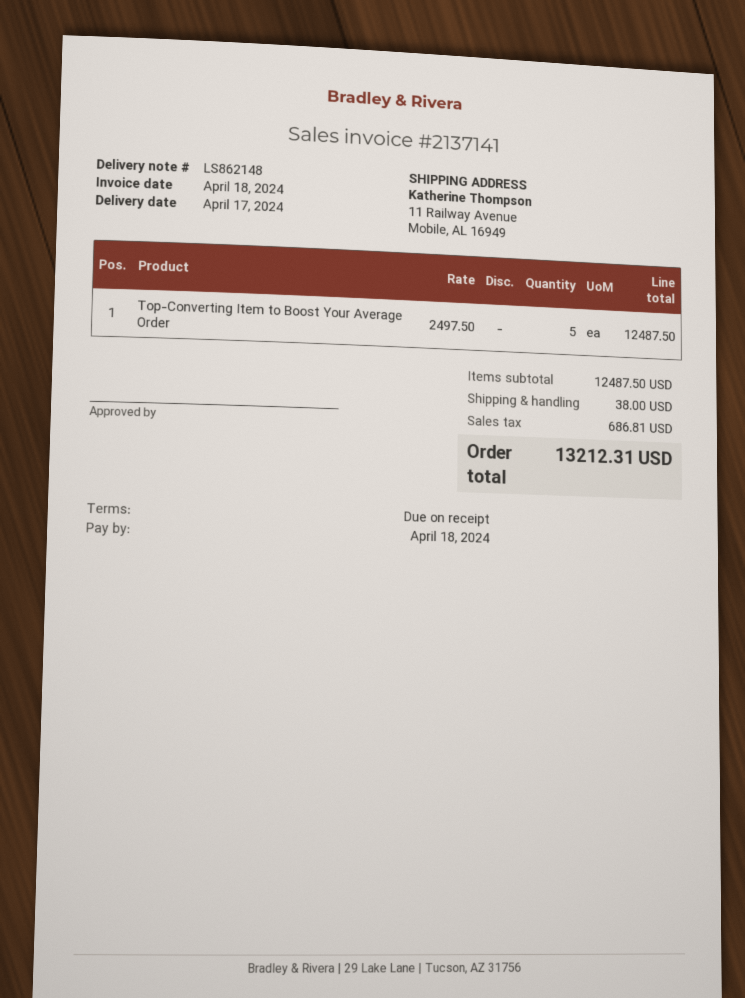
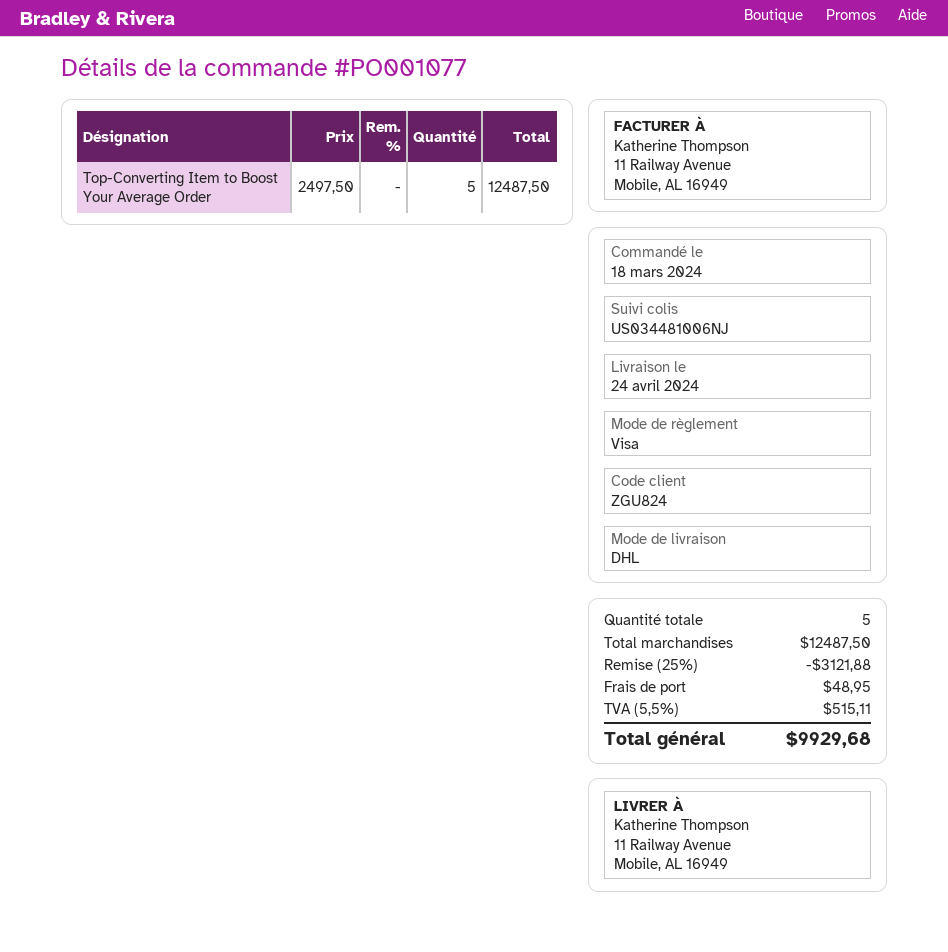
delivery date: 2024-04-17 -> 2024-04-24
discount: none -> 25% = 3121.88
shipping: 38.00 -> 48.95
tax: 686.81 -> 515.11
total: 13212.31 -> 9929.68

